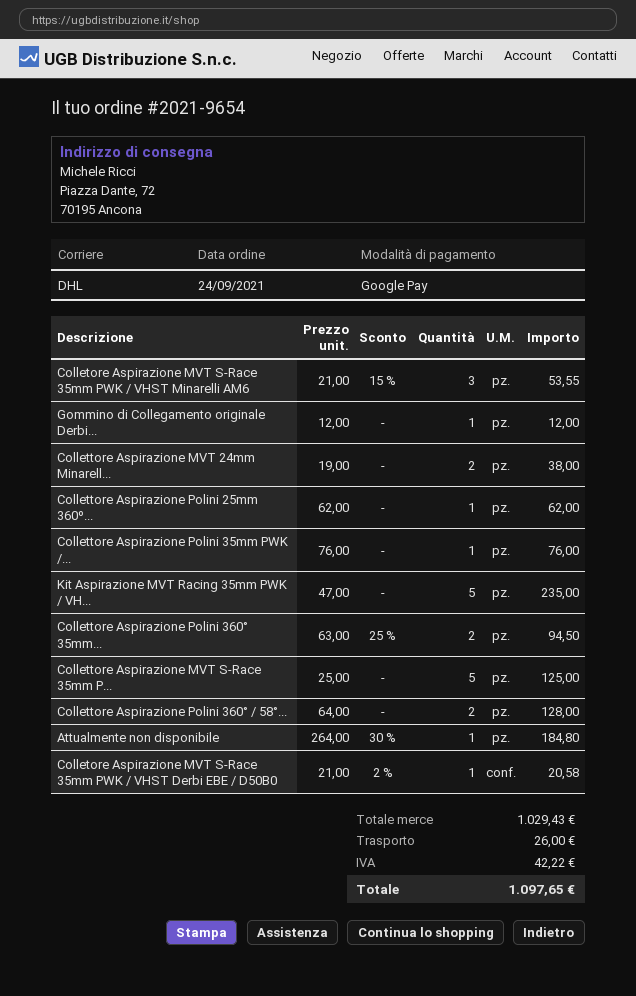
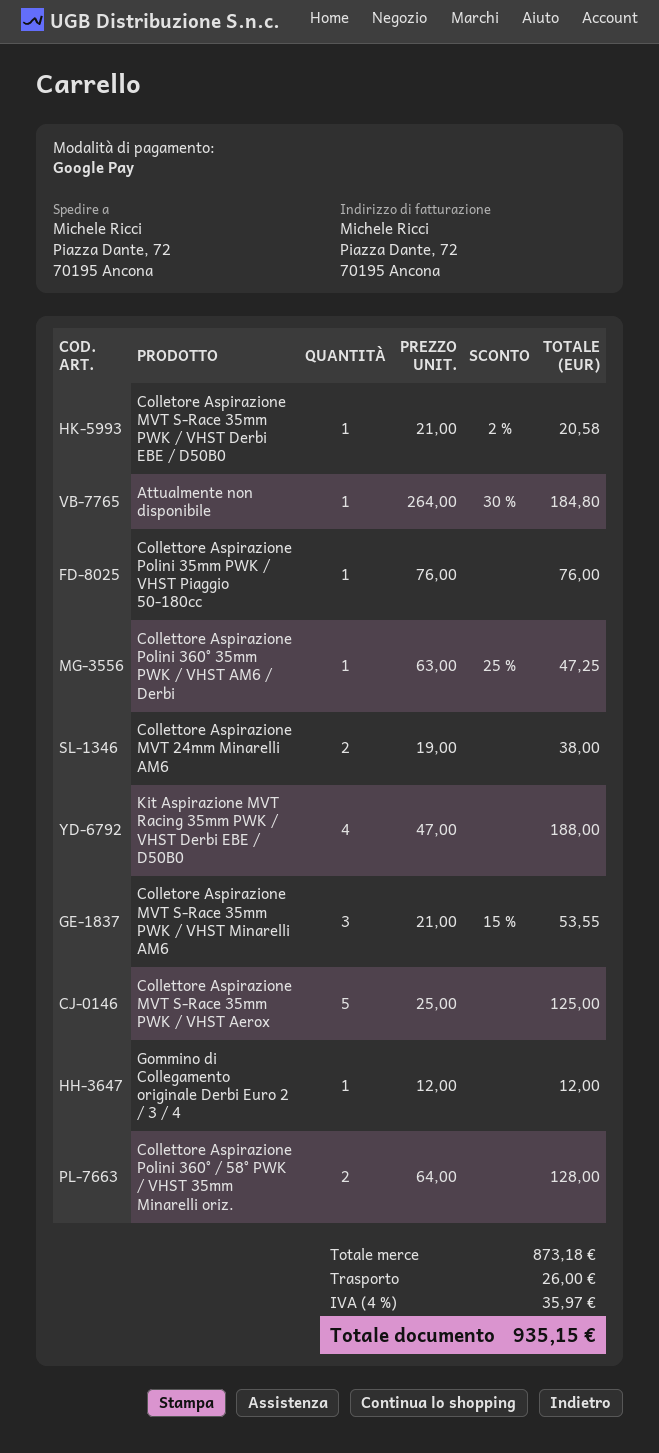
Collettore Aspirazione Polini 25mm 360º...: 1 x 62.00 = 62.00 -> none
Kit Aspirazione MVT Racing 35mm PWK / VH...: 5 x 47.00 = 235.00 -> 4 x 47.00 = 188.00
Collettore Aspirazione Polini 360° 35mm...: 2 x 63.00 - 25% = 94.50 -> 1 x 63.00 - 25% = 47.25
subtotal: 1029.43 -> 873.18
tax: 42.22 -> 35.97
total: 1097.65 -> 935.15

